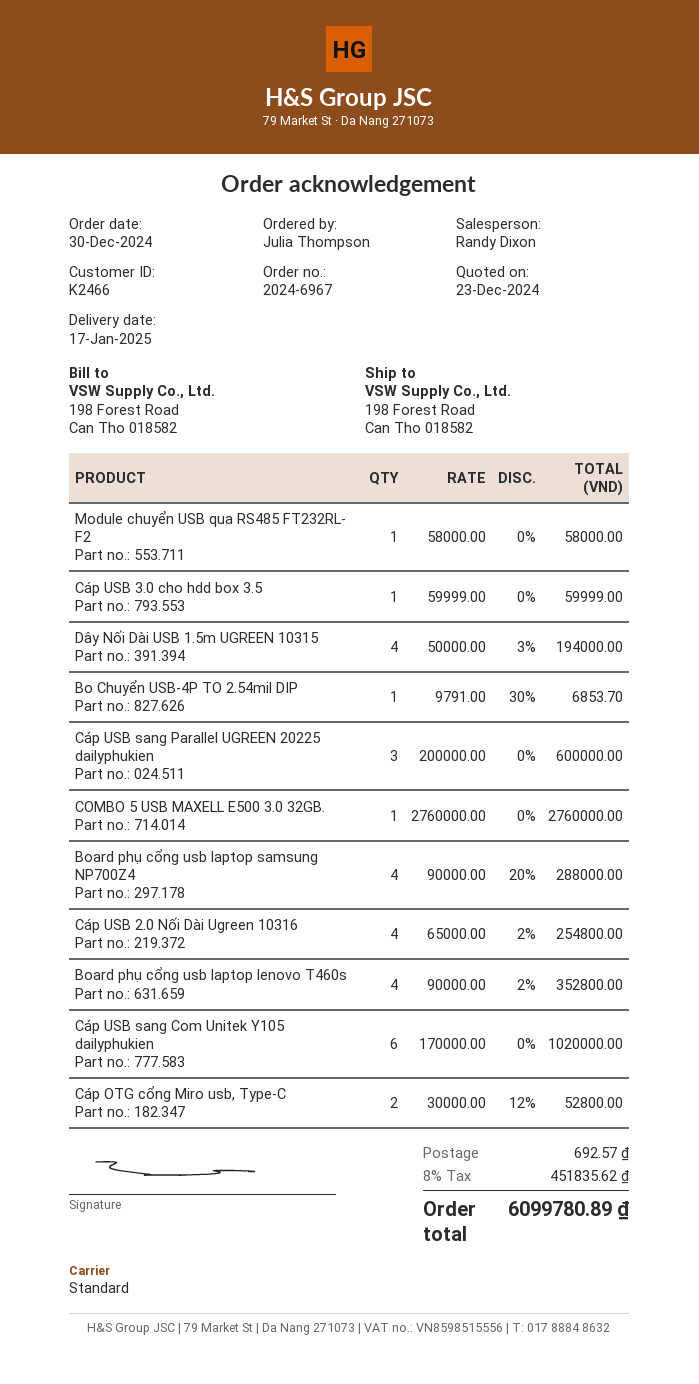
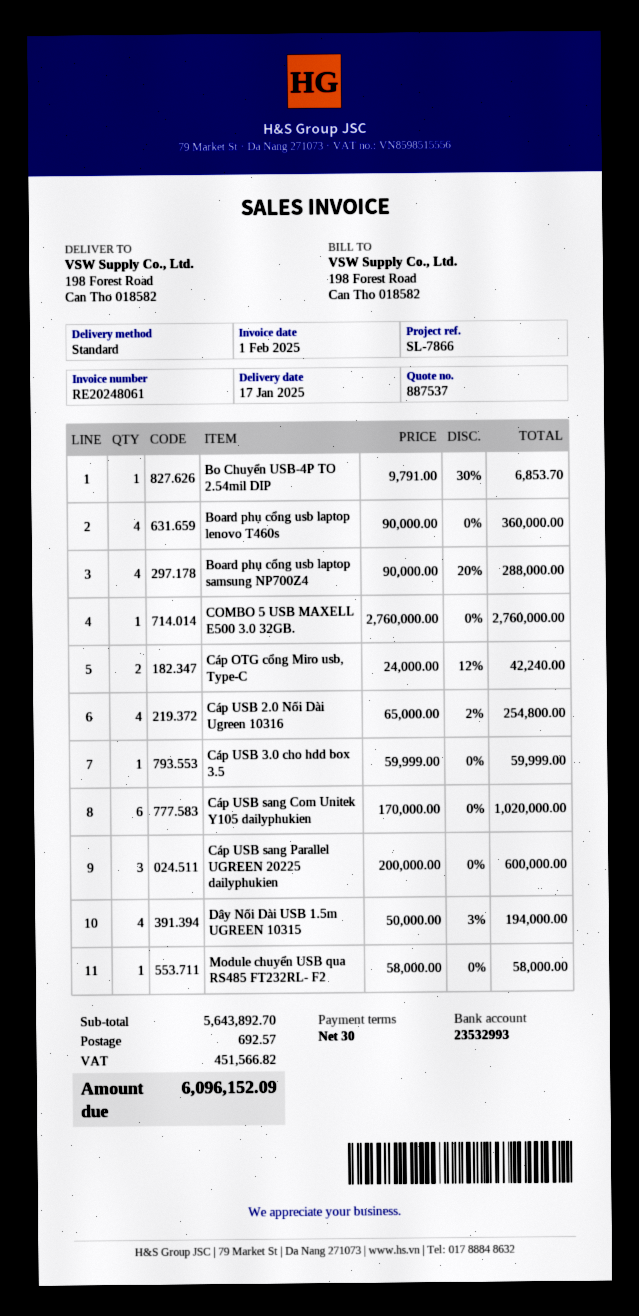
Board phụ cổng usb laptop lenovo T460s: 4 x 90000.00 - 2% = 352800.00 -> 4 x 90000.00 = 360000.00
Cáp OTG cổng Miro usb, Type-C: 2 x 30000.00 - 12% = 52800.00 -> 2 x 24000.00 - 12% = 42240.00
tax: 451835.62 -> 451566.82
total: 6099780.89 -> 6096152.09

